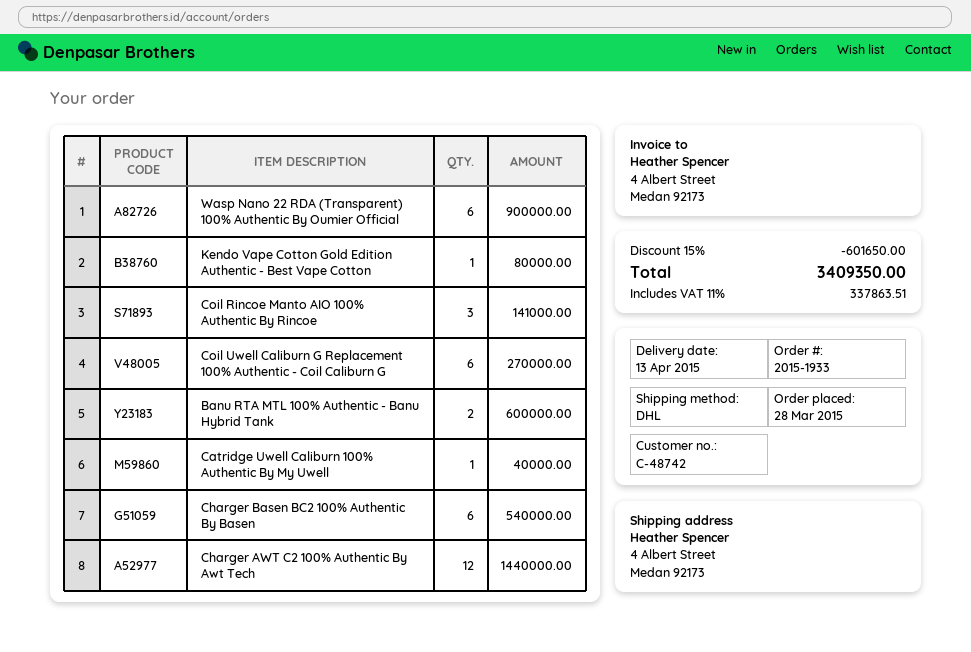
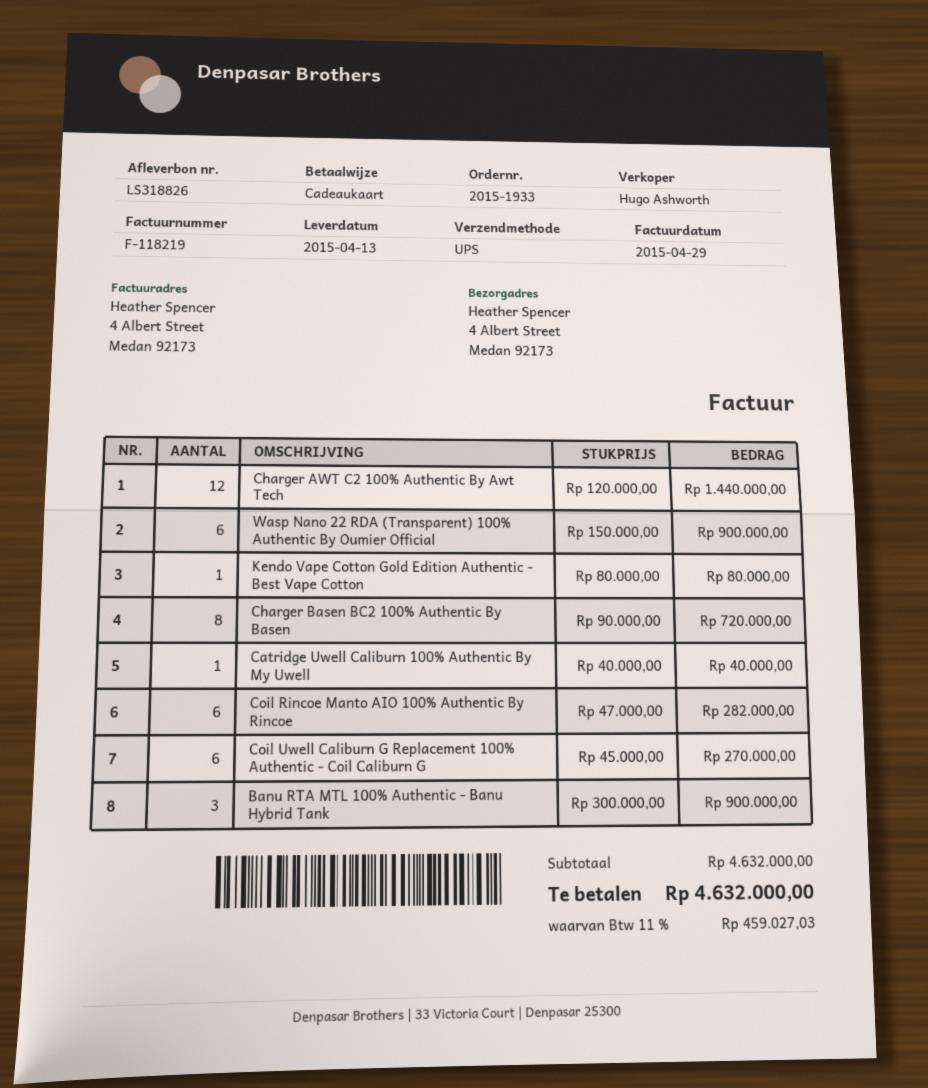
shipping method: DHL -> UPS
Coil Rincoe Manto AIO 100% Authentic By Rincoe: 3 for 141000.00 -> 6 for 282000.00
Banu RTA MTL 100% Authentic - Banu Hybrid Tank: 2 for 600000.00 -> 3 for 900000.00
Charger Basen BC2 100% Authentic By Basen: 6 for 540000.00 -> 8 for 720000.00
discount: 15% = 601650.00 -> none
tax: 11% = 337863.51 -> 11% = 459027.03
total: 3409350.00 -> 4632000.00

